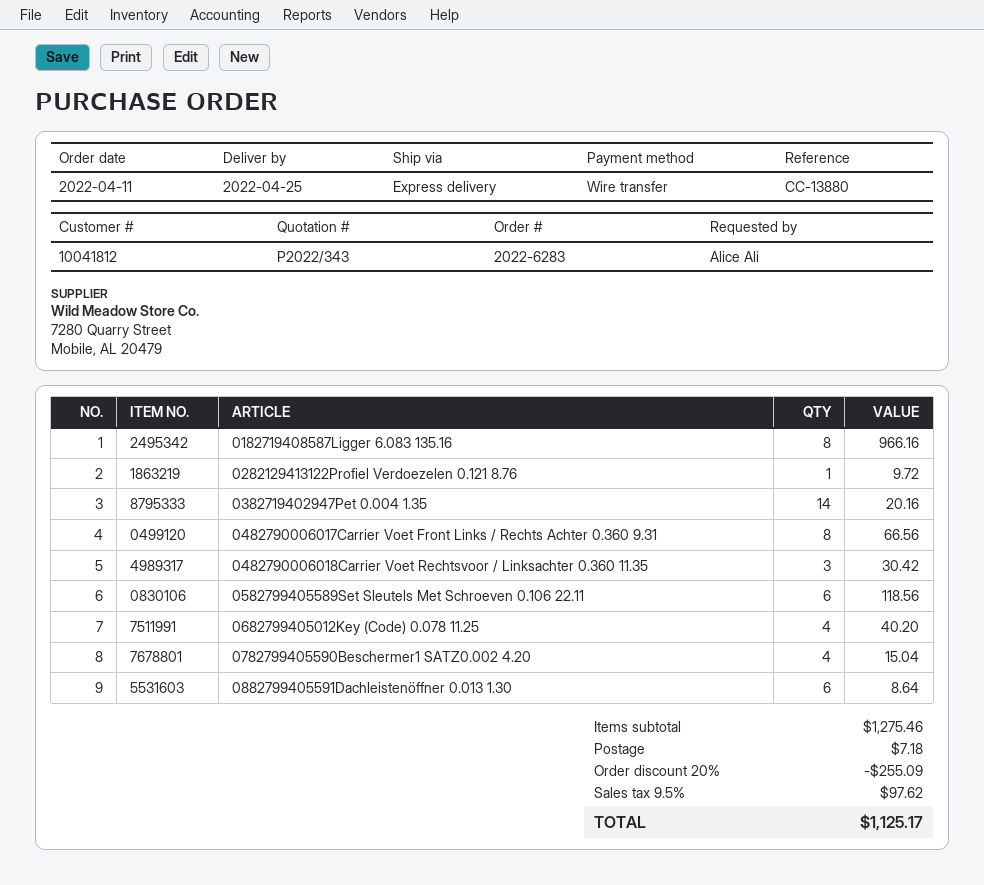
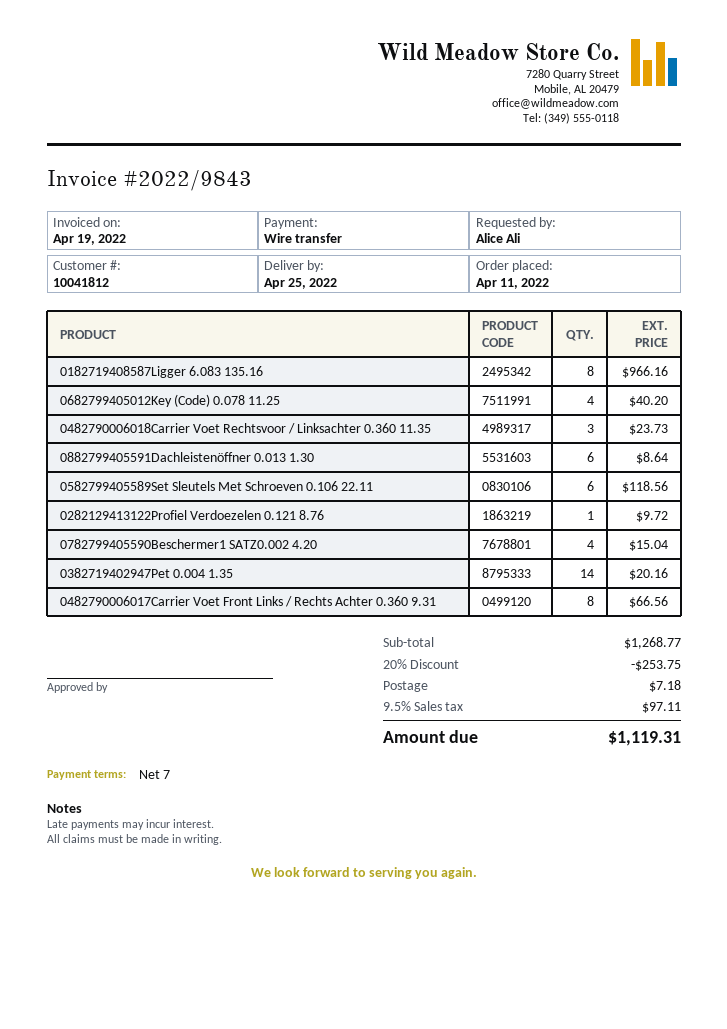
0482790006018Carrier Voet Rechtsvoor / Linksachter 0.360 11.35: 3 for 30.42 -> 3 for 23.73
subtotal: 1275.46 -> 1268.77
discount: 20% = 255.09 -> 20% = 253.75
tax: 9.5% = 97.62 -> 9.5% = 97.11
total: 1125.17 -> 1119.31

